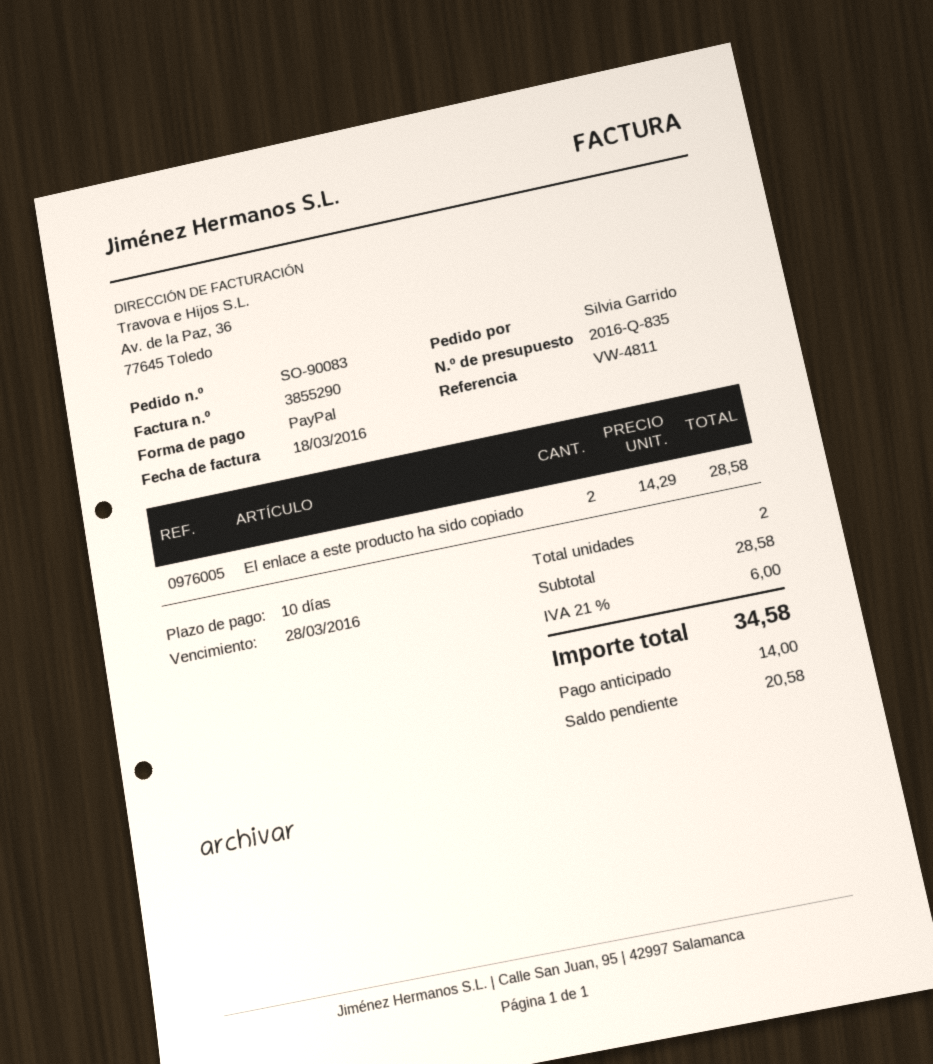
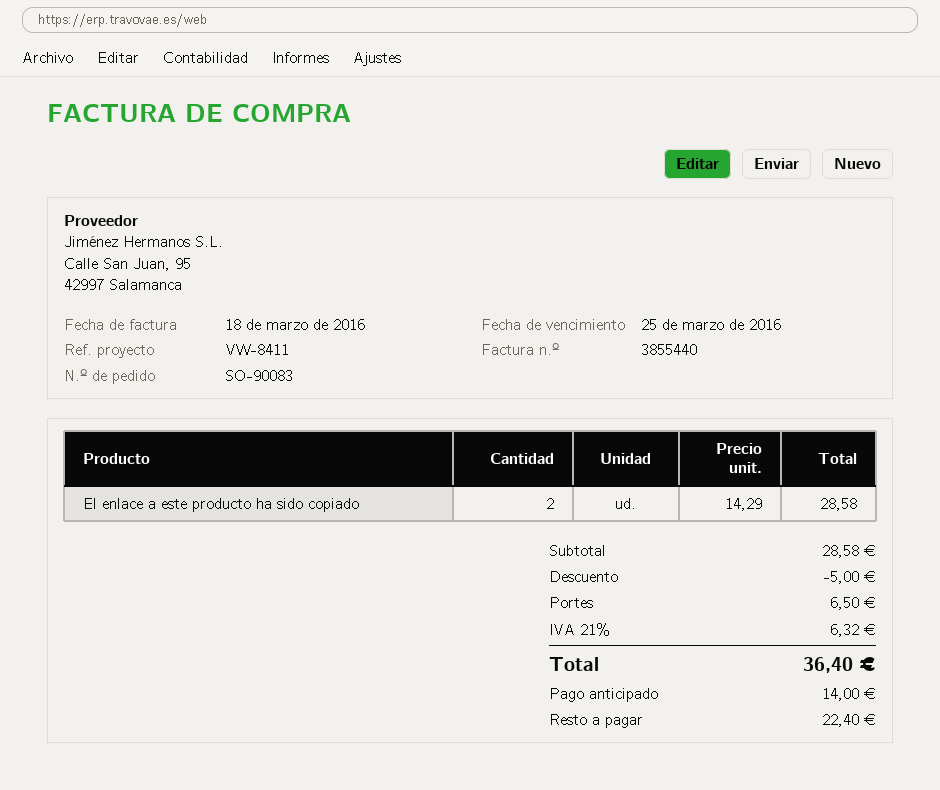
invoice number: 3855290 -> 3855440
due date: 2016-03-28 -> 2016-03-25
reference: VW-4811 -> VW-8411
discount: none -> 5.00
shipping: none -> 6.50
tax: 21% = 6.00 -> 21% = 6.32
total: 34.58 -> 36.40
balance: 20.58 -> 22.40

